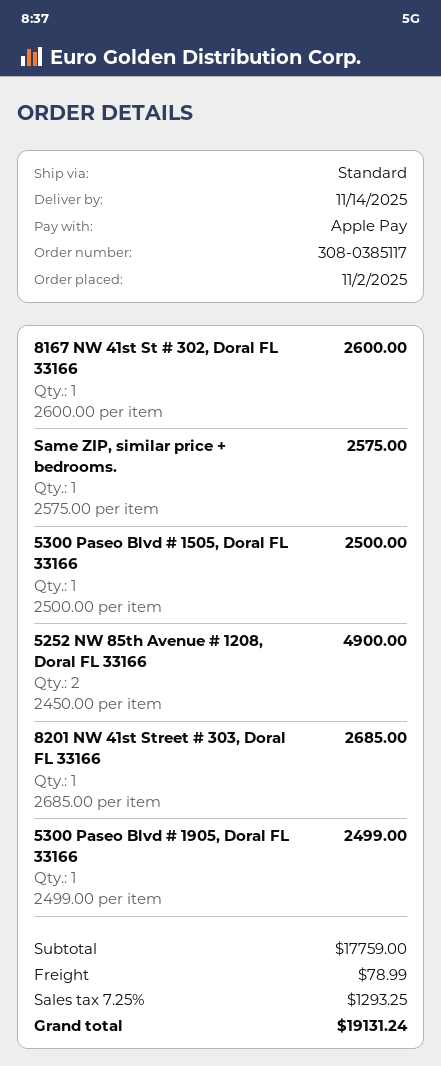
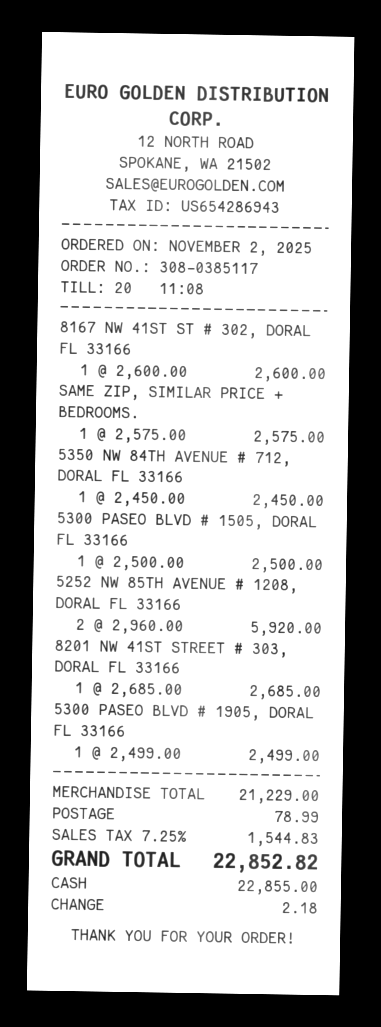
payment method: Apple Pay -> cash
5252 NW 85th Avenue # 1208, Doral FL 33166: 2 x 2450.00 = 4900.00 -> 2 x 2960.00 = 5920.00
5350 NW 84TH AVENUE # 712, DORAL FL 33166: none -> 1 x 2450.00 = 2450.00
subtotal: 17759.00 -> 21229.00
tax: 7.25% = 1293.25 -> 7.25% = 1544.83
total: 19131.24 -> 22852.82

